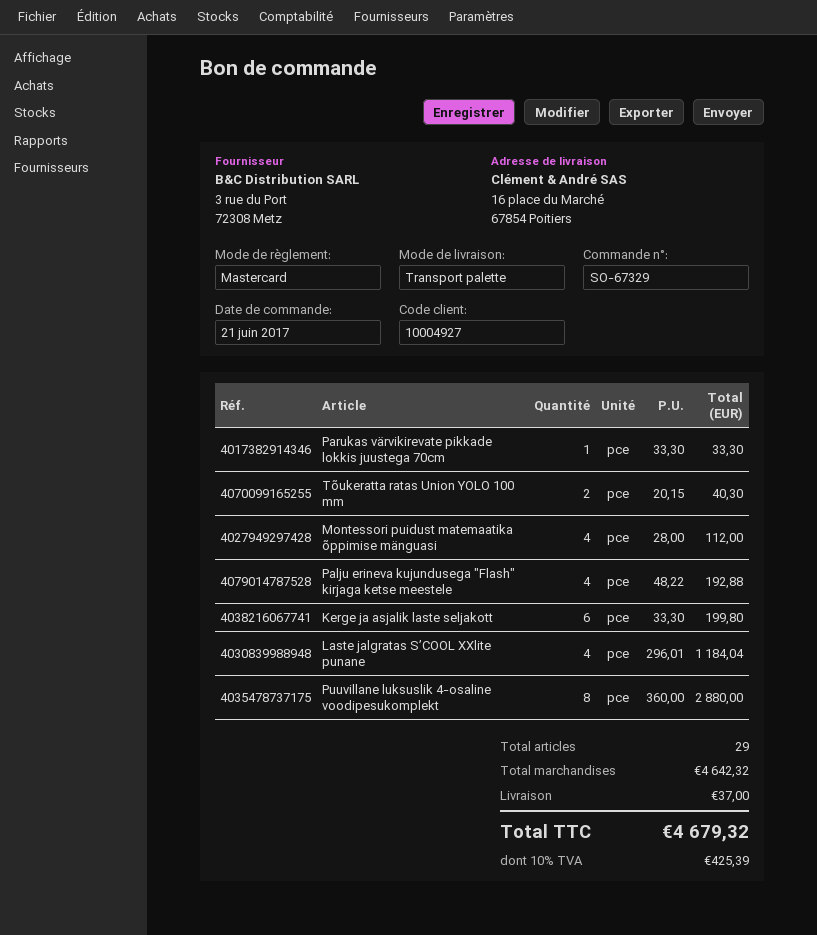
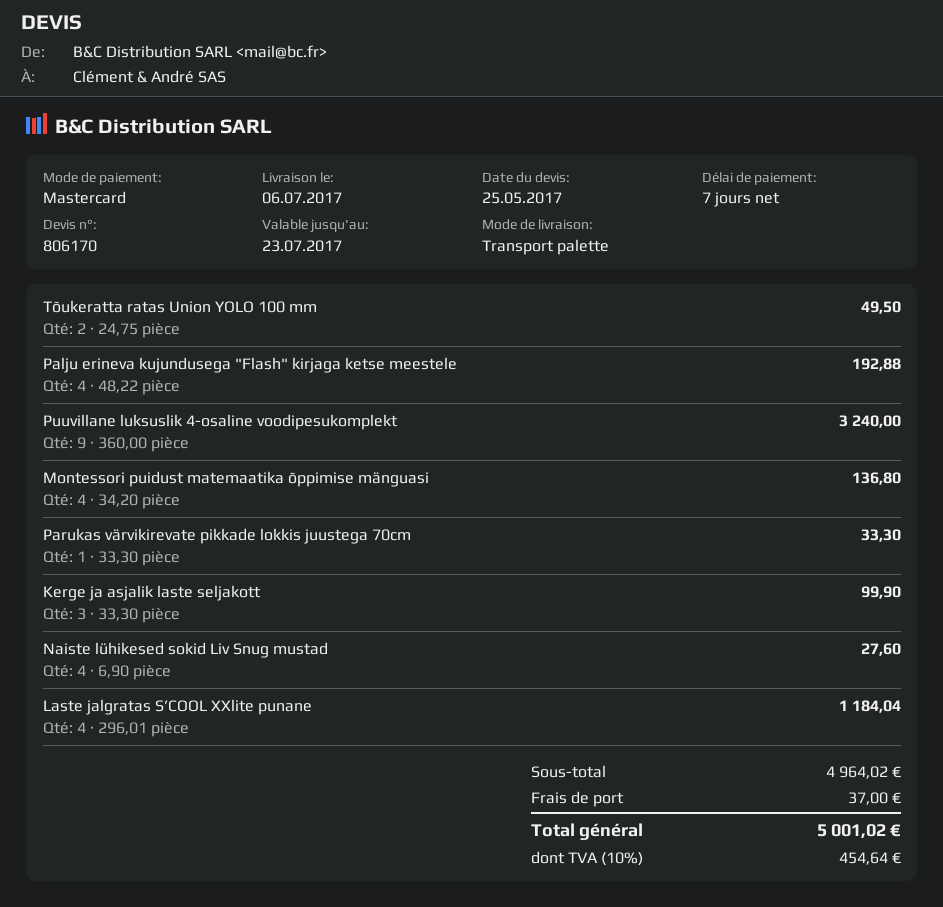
Tõukeratta ratas Union YOLO 100 mm: 2 x 20.15 = 40.30 -> 2 x 24.75 = 49.50
Montessori puidust matemaatika õppimise mänguasi: 4 x 28.00 = 112.00 -> 4 x 34.20 = 136.80
Kerge ja asjalik laste seljakott: 6 x 33.30 = 199.80 -> 3 x 33.30 = 99.90
Puuvillane luksuslik 4-osaline voodipesukomplekt: 8 x 360.00 = 2880.00 -> 9 x 360.00 = 3240.00
Naiste lühikesed sokid Liv Snug mustad: none -> 4 x 6.90 = 27.60
subtotal: 4642.32 -> 4964.02
tax: 10% = 425.39 -> 10% = 454.64
total: 4679.32 -> 5001.02

